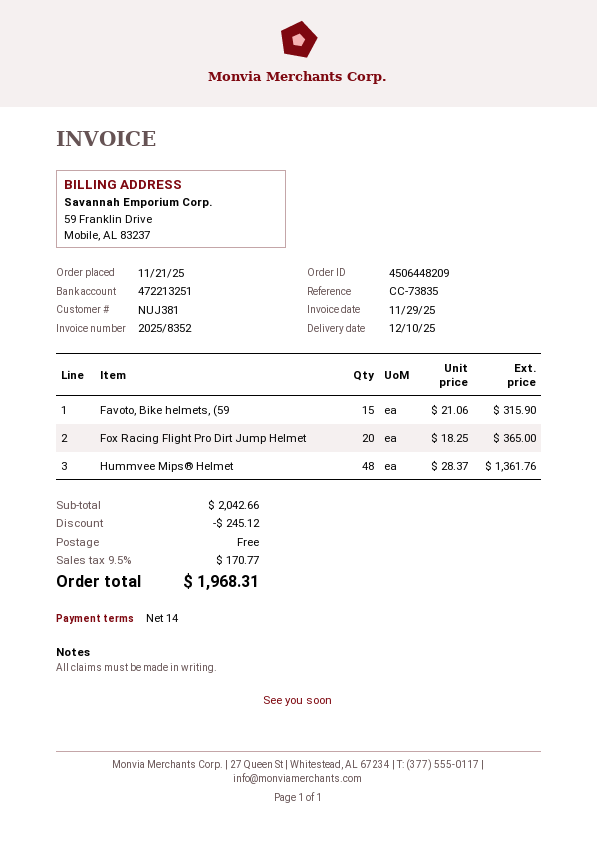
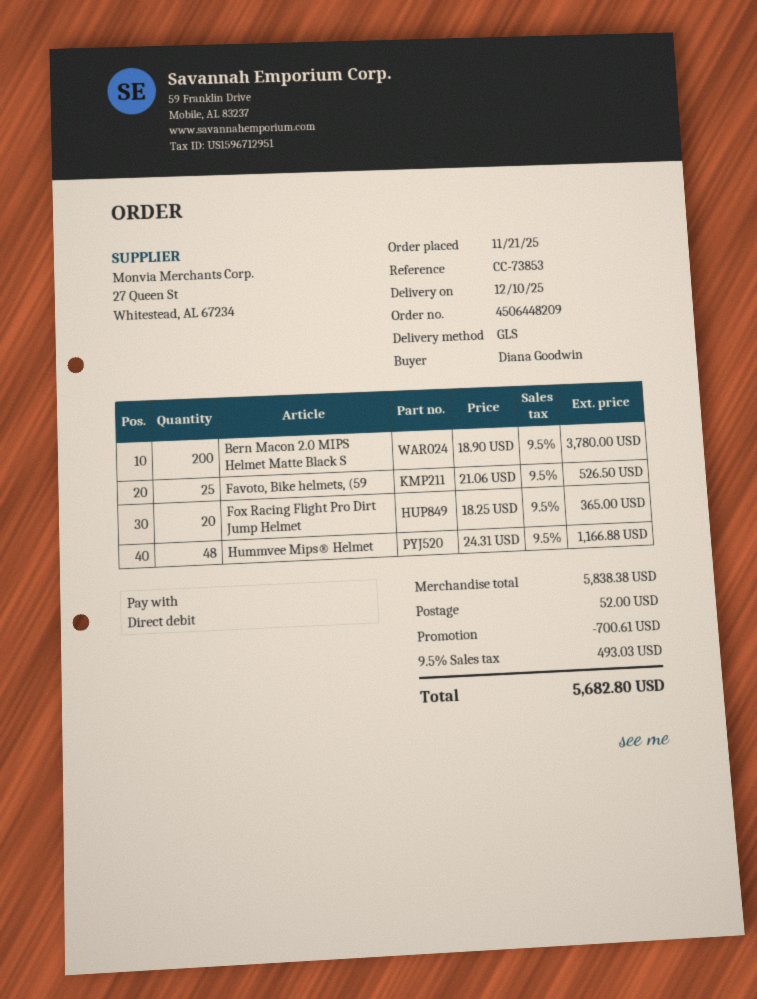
reference: CC-73835 -> CC-73853
Favoto, Bike helmets, (59: 15 x 21.06 = 315.90 -> 25 x 21.06 = 526.50
Hummvee Mips® Helmet: 48 x 28.37 = 1361.76 -> 48 x 24.31 = 1166.88
Bern Macon 2.0 MIPS Helmet Matte Black S: none -> 200 x 18.90 = 3780.00
subtotal: 2042.66 -> 5838.38
discount: 245.12 -> 700.61
shipping: 0.00 -> 52.00
tax: 9.5% = 170.77 -> 9.5% = 493.03
total: 1968.31 -> 5682.80

